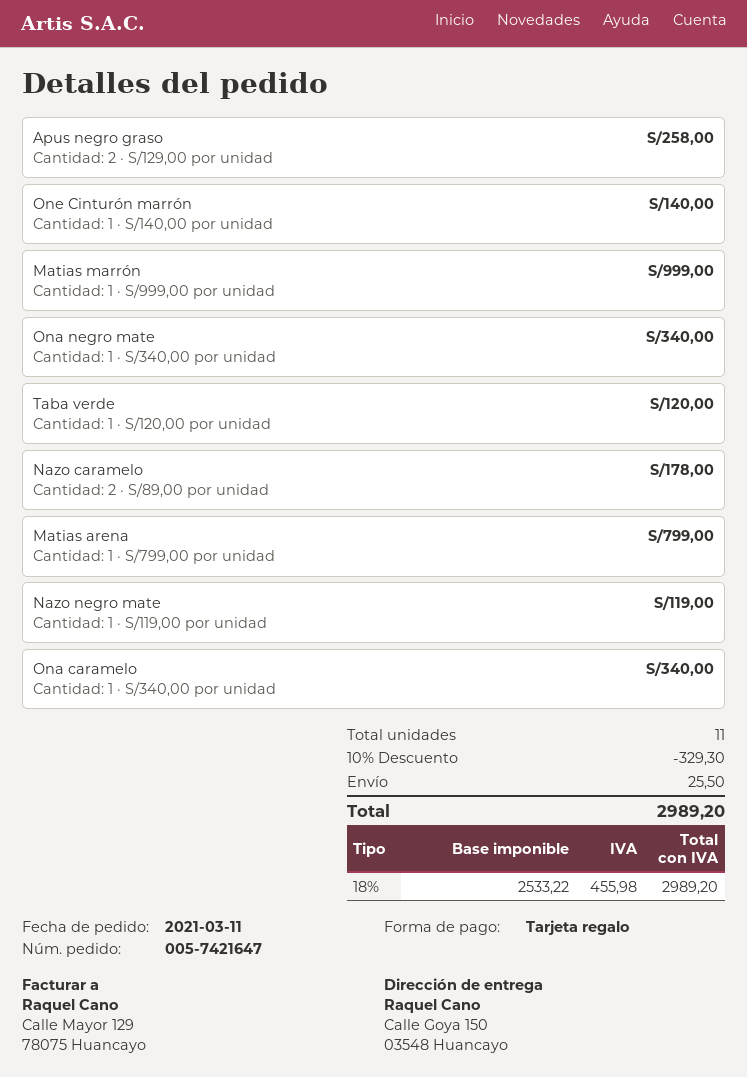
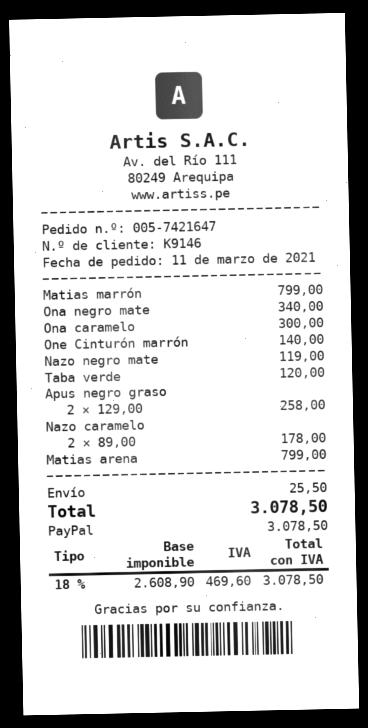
payment method: gift card -> PayPal
Matias marrón: 1 x 999.00 = 999.00 -> 1 x 799.00 = 799.00
Ona caramelo: 1 x 340.00 = 340.00 -> 1 x 300.00 = 300.00
discount: 10% = 329.30 -> none
net: 2533.22 -> 2608.90
tax: 18% = 455.98 -> 18% = 469.60
total: 2989.20 -> 3078.50

